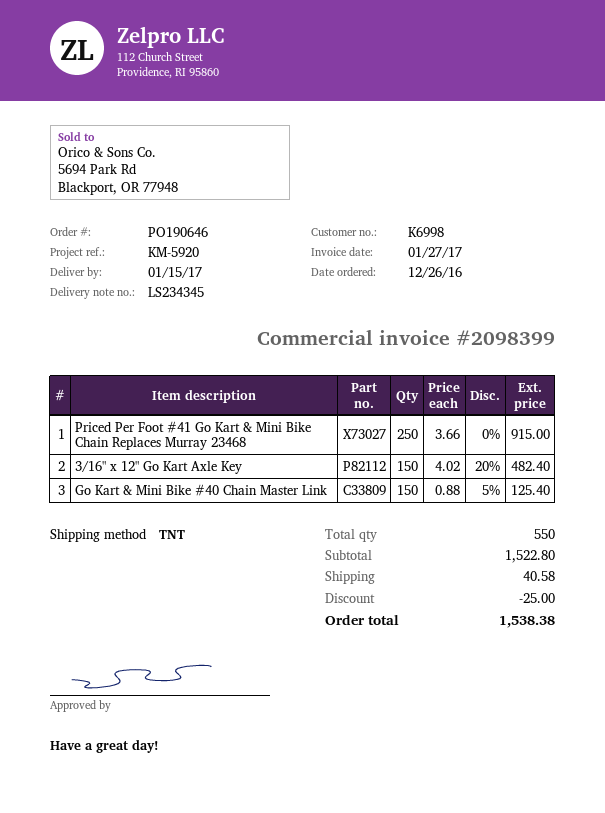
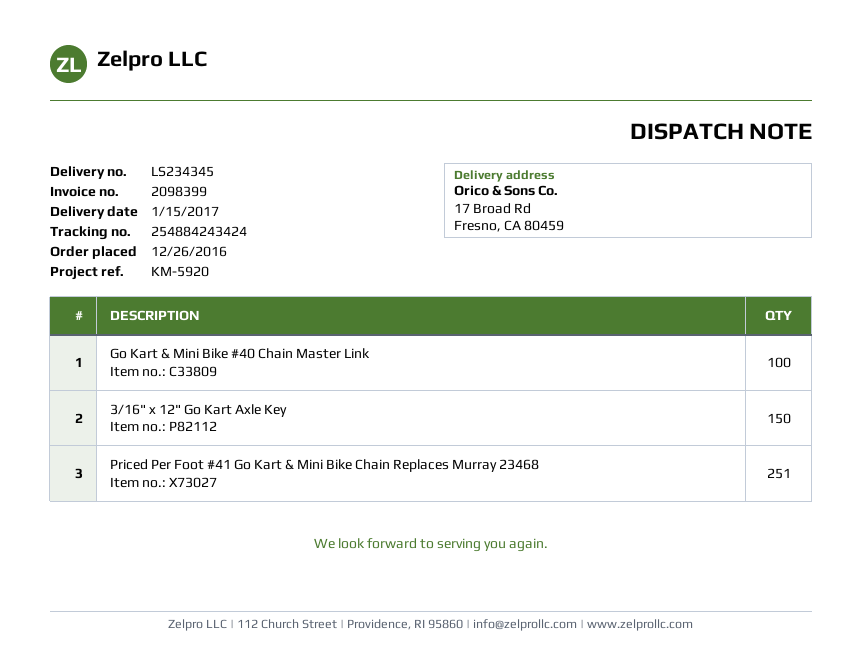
Priced Per Foot #41 Go Kart & Mini Bike Chain Replaces Murray 23468: 250 -> 251
Go Kart & Mini Bike #40 Chain Master Link: 150 -> 100

